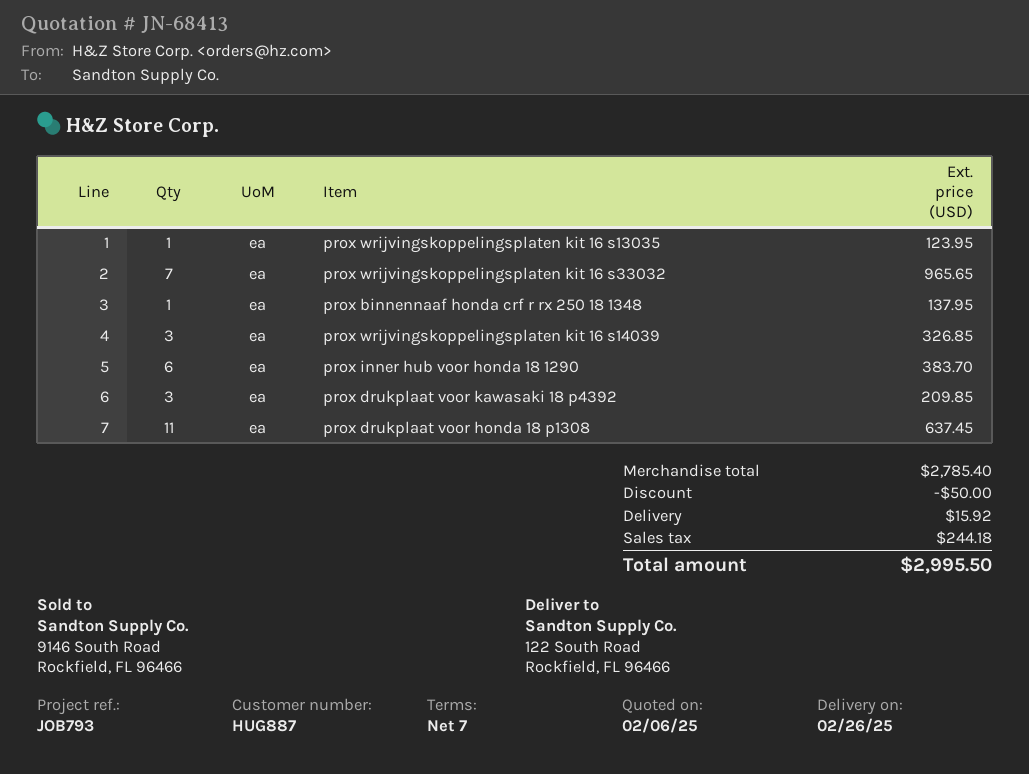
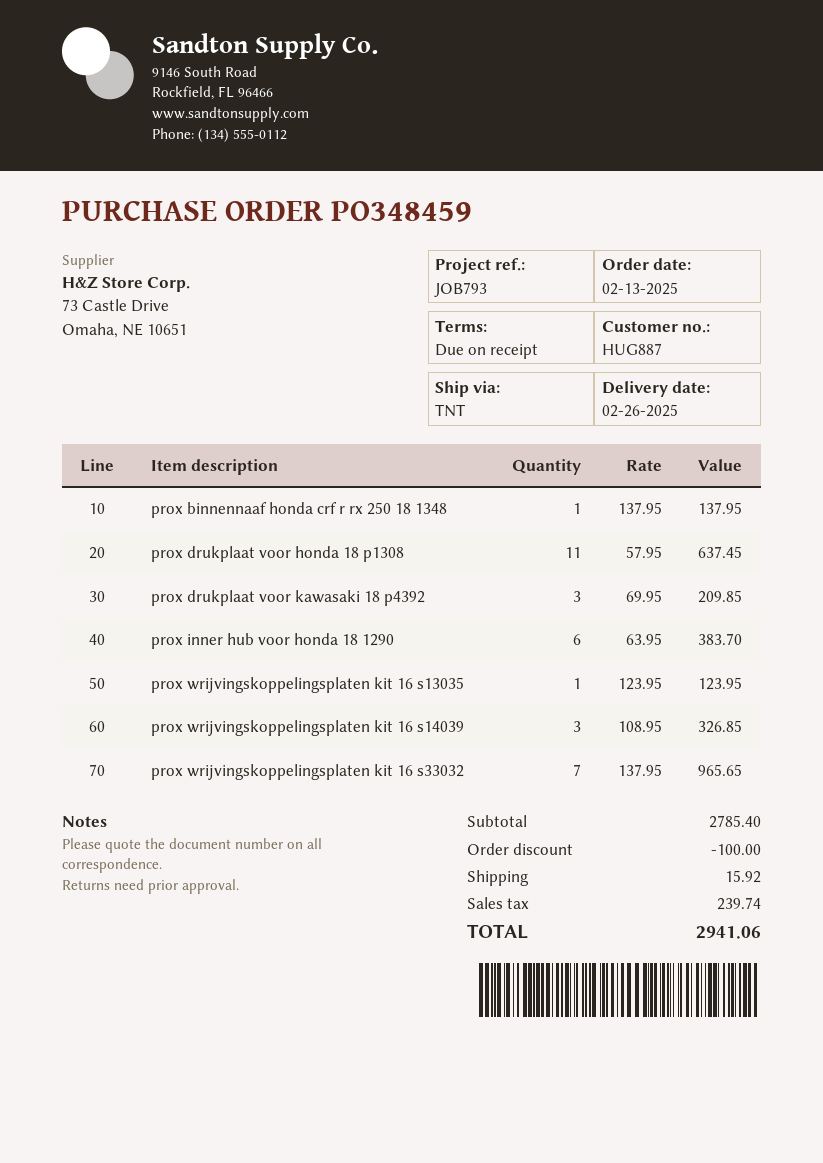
payment terms: 7 days -> on receipt
discount: 50.00 -> 100.00
tax: 244.18 -> 239.74
total: 2995.50 -> 2941.06

